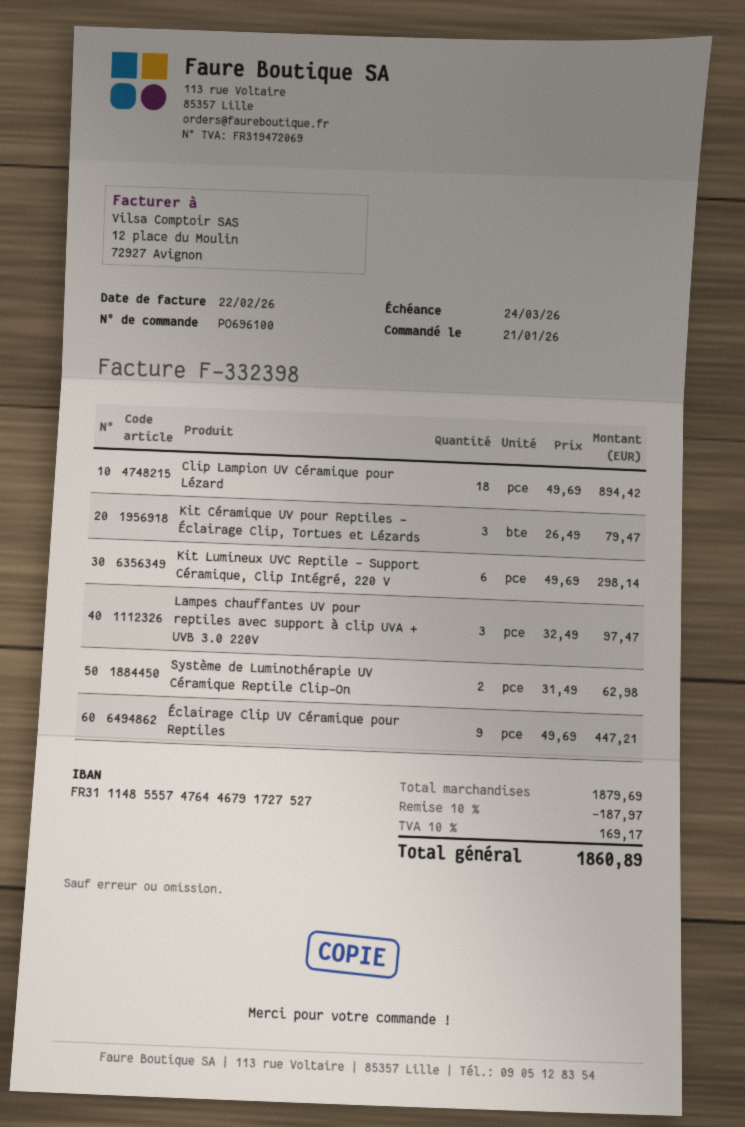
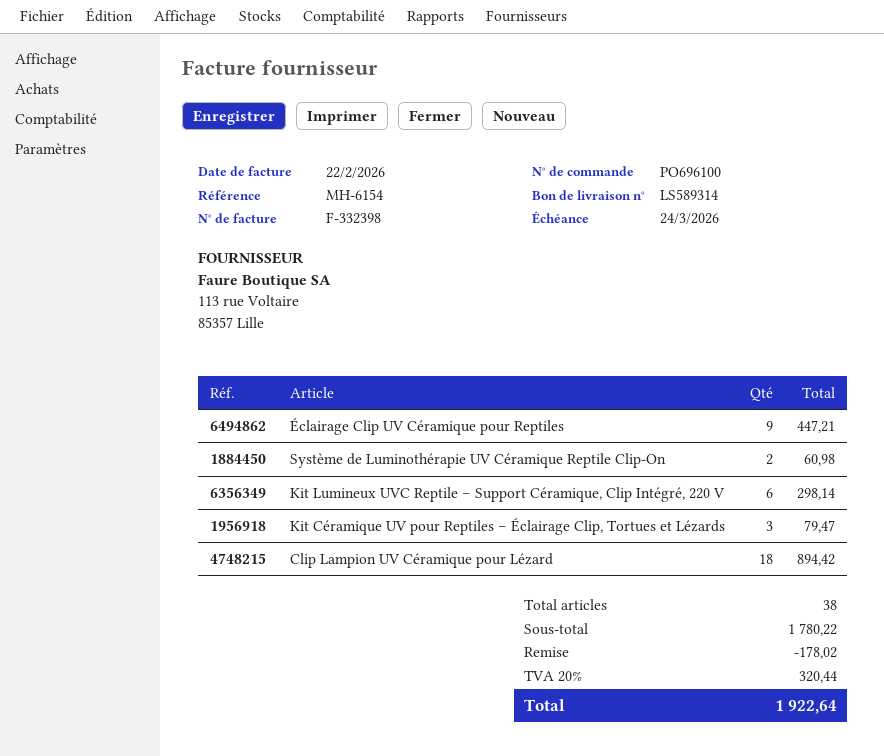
Lampes chauffantes UV pour reptiles avec support à clip UVA + UVB 3.0 220V: 3 for 97.47 -> none
Système de Luminothérapie UV Céramique Reptile Clip‑On: 2 for 62.98 -> 2 for 60.98
subtotal: 1879.69 -> 1780.22
discount: 187.97 -> 178.02
tax: 10% = 169.17 -> 20% = 320.44
total: 1860.89 -> 1922.64

